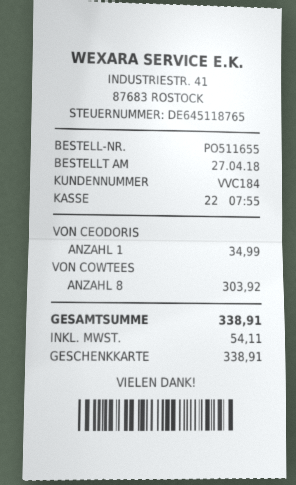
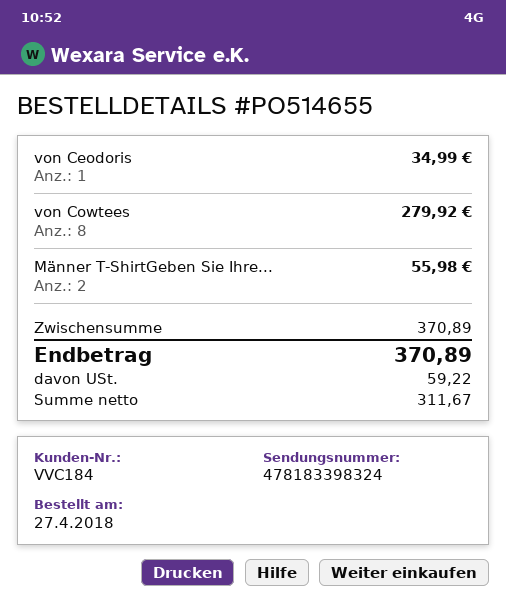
order number: PO511655 -> PO514655
VON COWTEES: 8 for 303.92 -> 8 for 279.92
Männer T-ShirtGeben Sie Ihre...: none -> 2 for 55.98
tax: 54.11 -> 59.22
total: 338.91 -> 370.89

